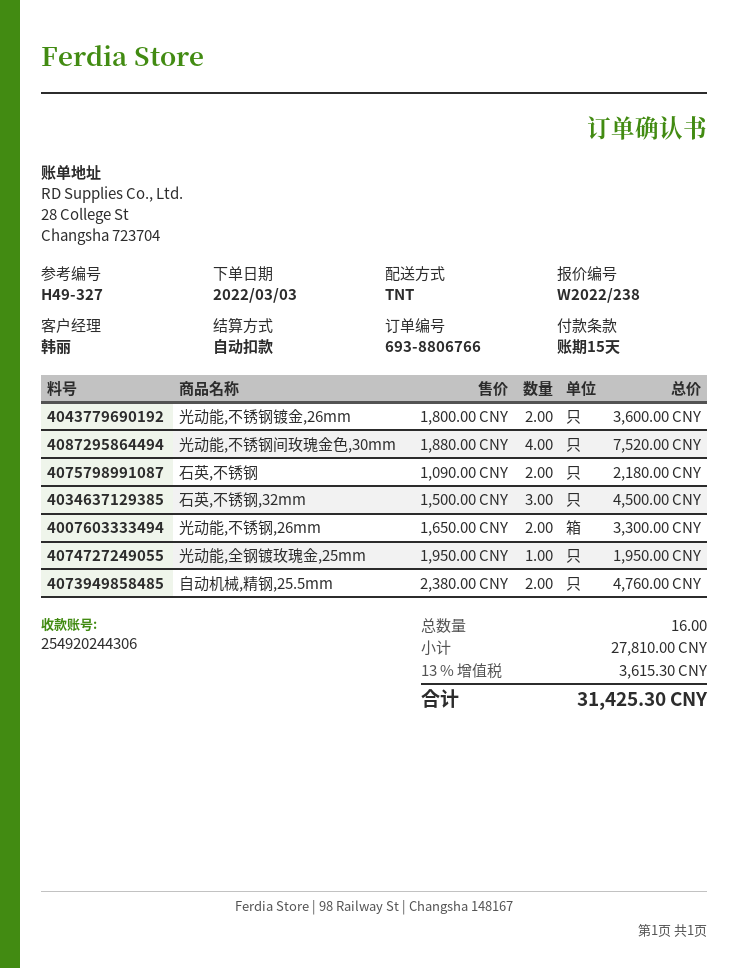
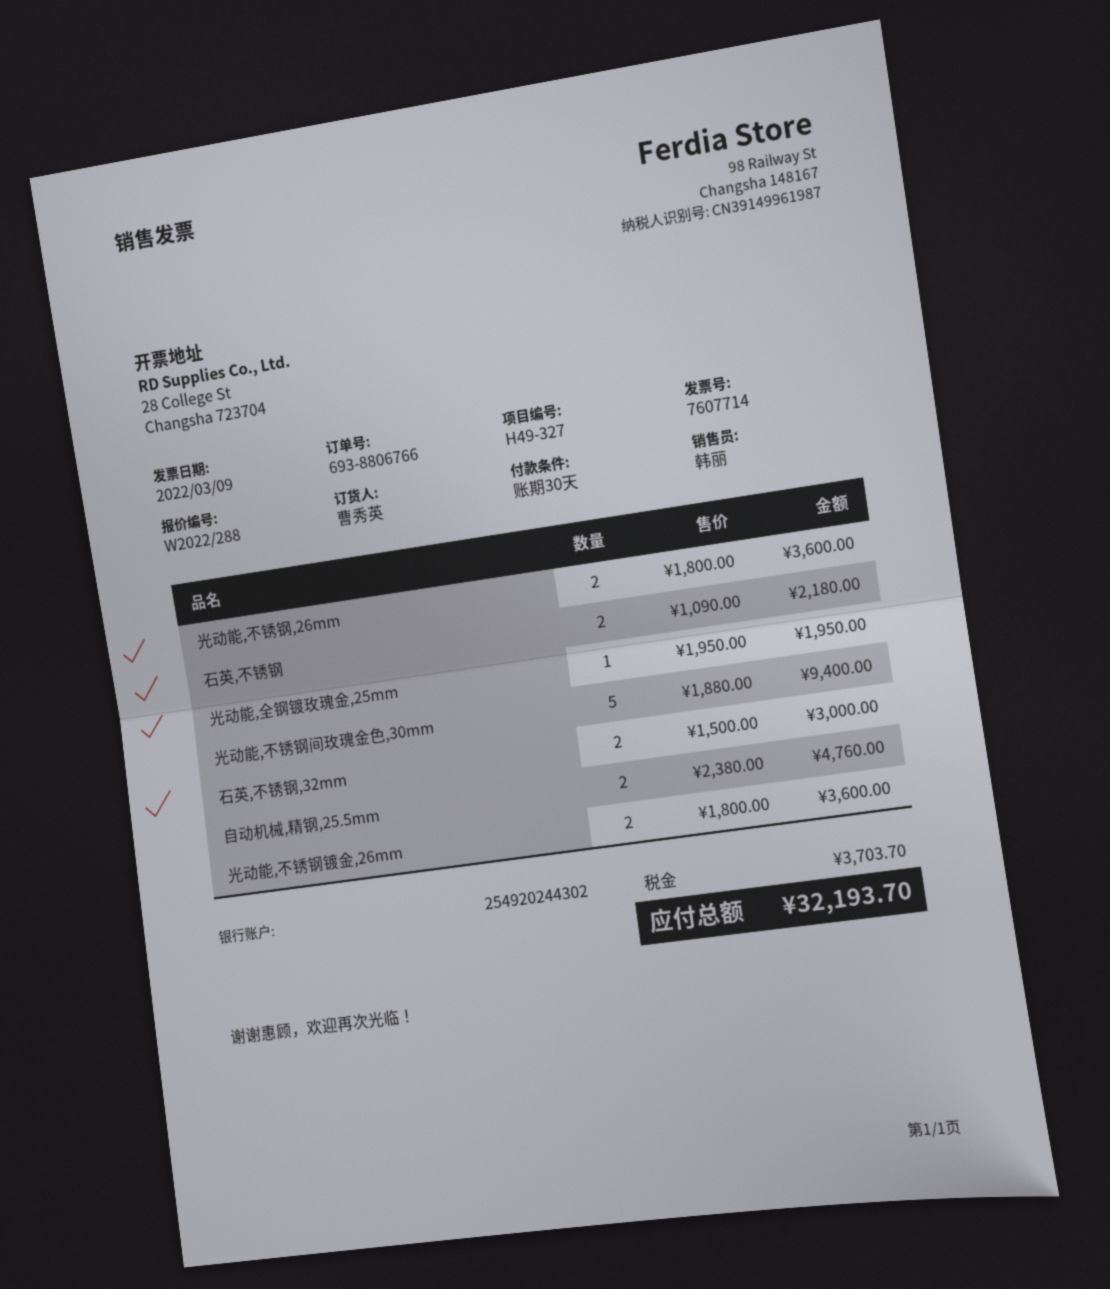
quote number: W2022/238 -> W2022/288
payment terms: 15 days -> 30 days
bank account: 254920244306 -> 254920244302
光动能,不锈钢间玫瑰金色,30mm: 4 x 1880.00 = 7520.00 -> 5 x 1880.00 = 9400.00
石英,不锈钢,32mm: 3 x 1500.00 = 4500.00 -> 2 x 1500.00 = 3000.00
光动能,不锈钢,26mm: 2 x 1650.00 = 3300.00 -> 2 x 1800.00 = 3600.00
tax: 3615.30 -> 3703.70
total: 31425.30 -> 32193.70

